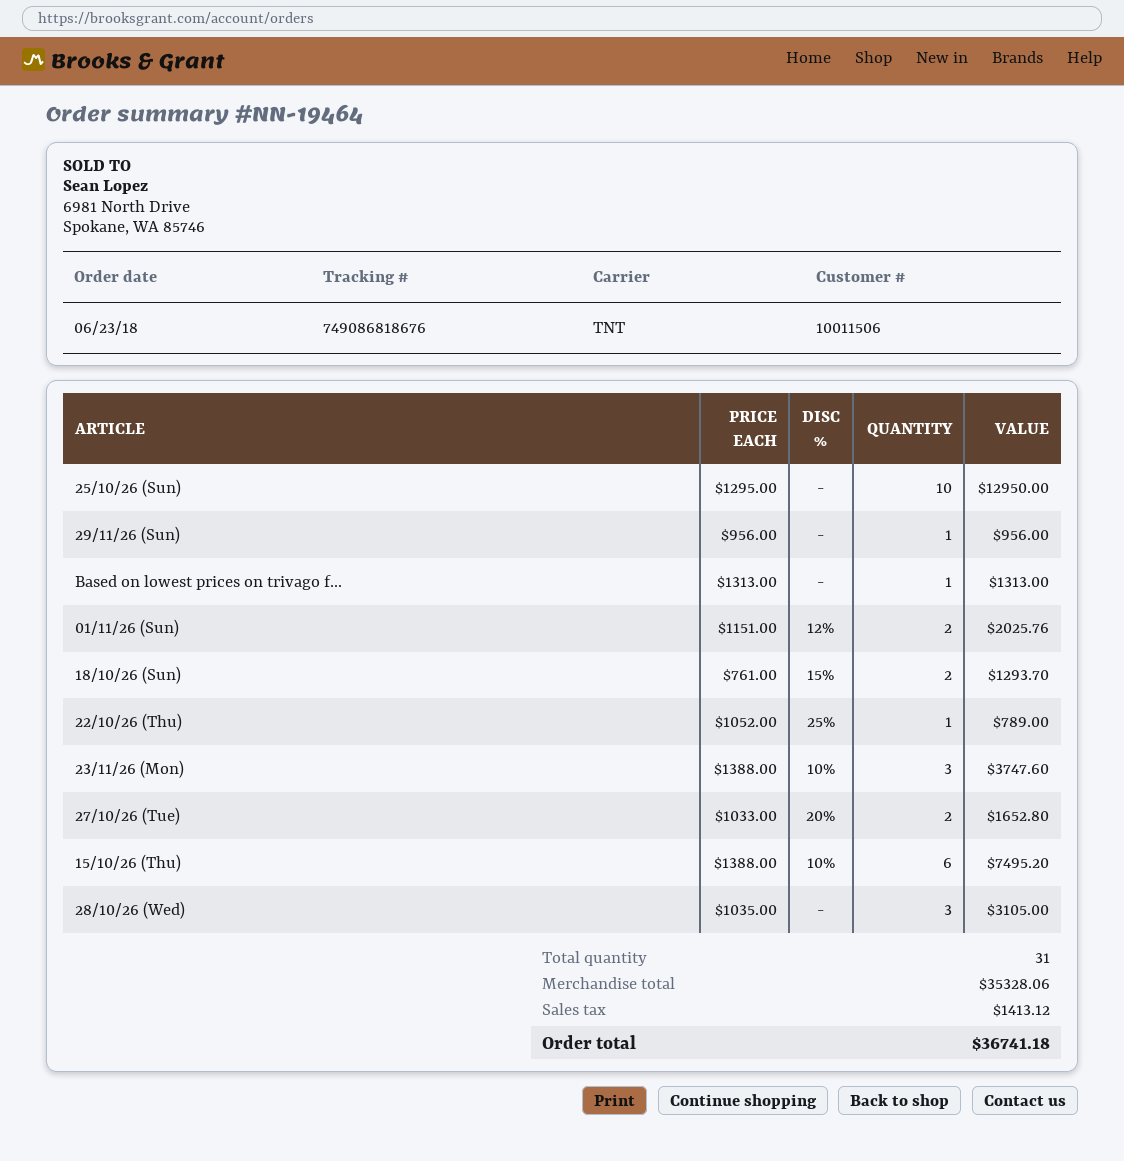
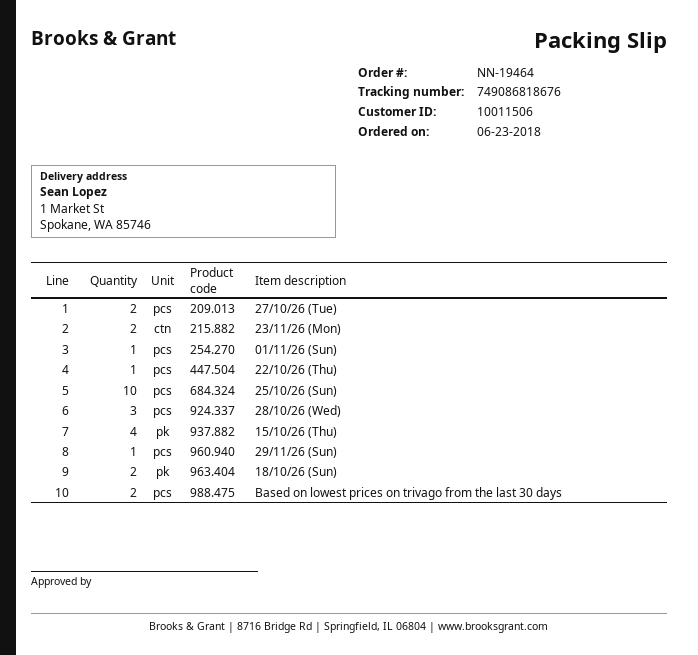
Based on lowest prices on trivago f...: 1 -> 2
01/11/26 (Sun): 2 -> 1
23/11/26 (Mon): 3 -> 2
15/10/26 (Thu): 6 -> 4

